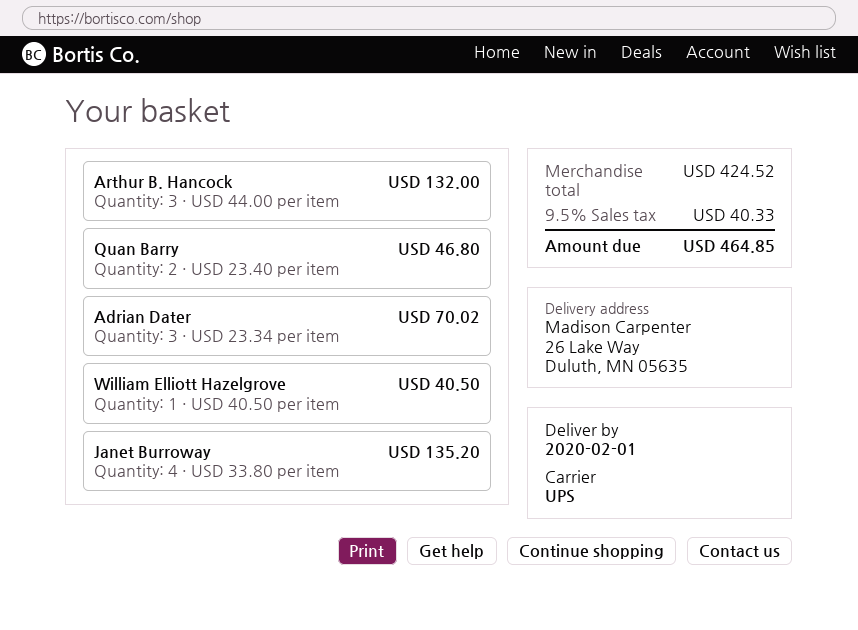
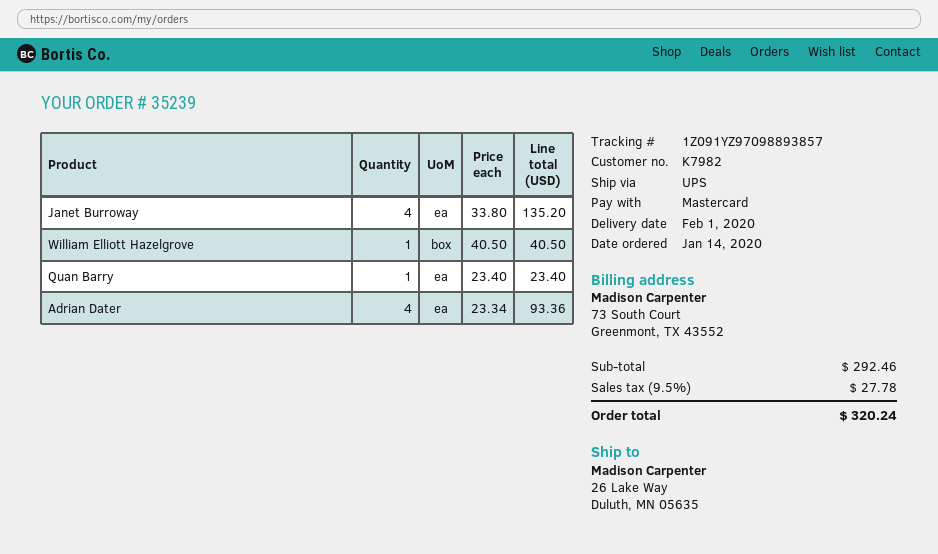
Arthur B. Hancock: 3 x 44.00 = 132.00 -> none
Quan Barry: 2 x 23.40 = 46.80 -> 1 x 23.40 = 23.40
Adrian Dater: 3 x 23.34 = 70.02 -> 4 x 23.34 = 93.36
subtotal: 424.52 -> 292.46
tax: 9.5% = 40.33 -> 9.5% = 27.78
total: 464.85 -> 320.24

